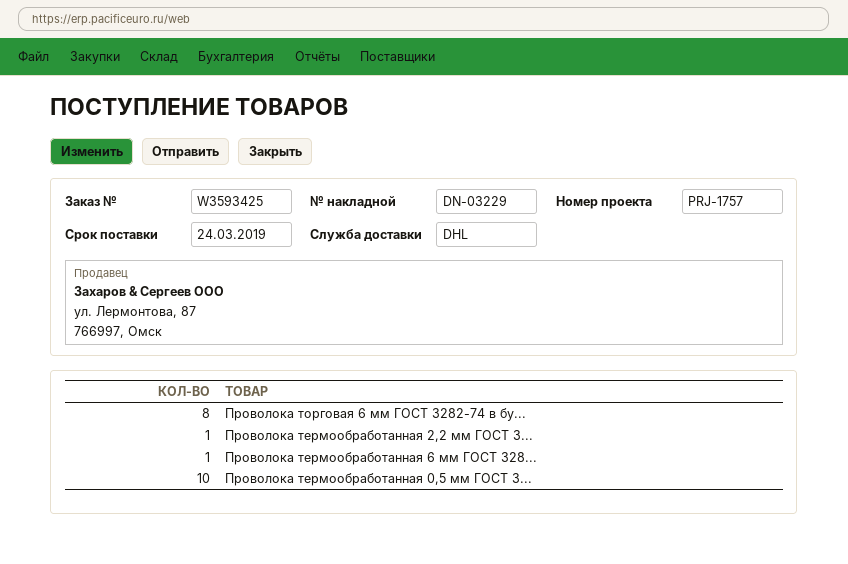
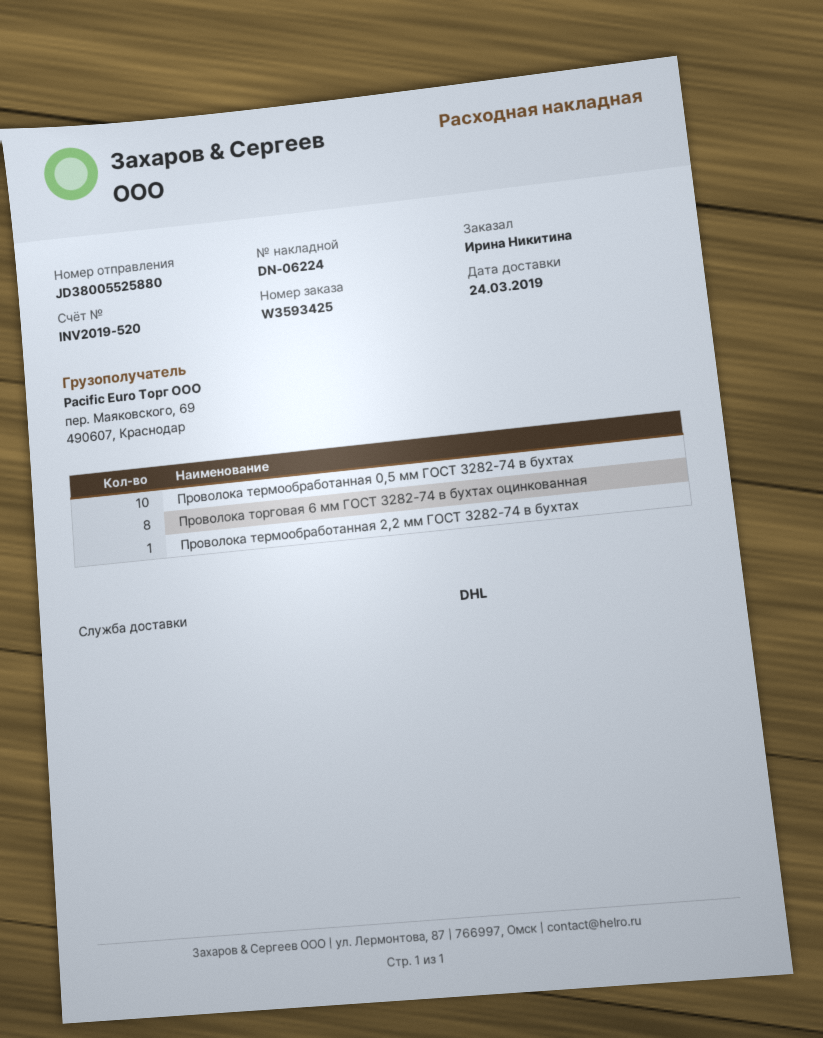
delivery note number: DN-03229 -> DN-06224
Проволока термообработанная 6 мм ГОСТ 328...: 1 -> none

